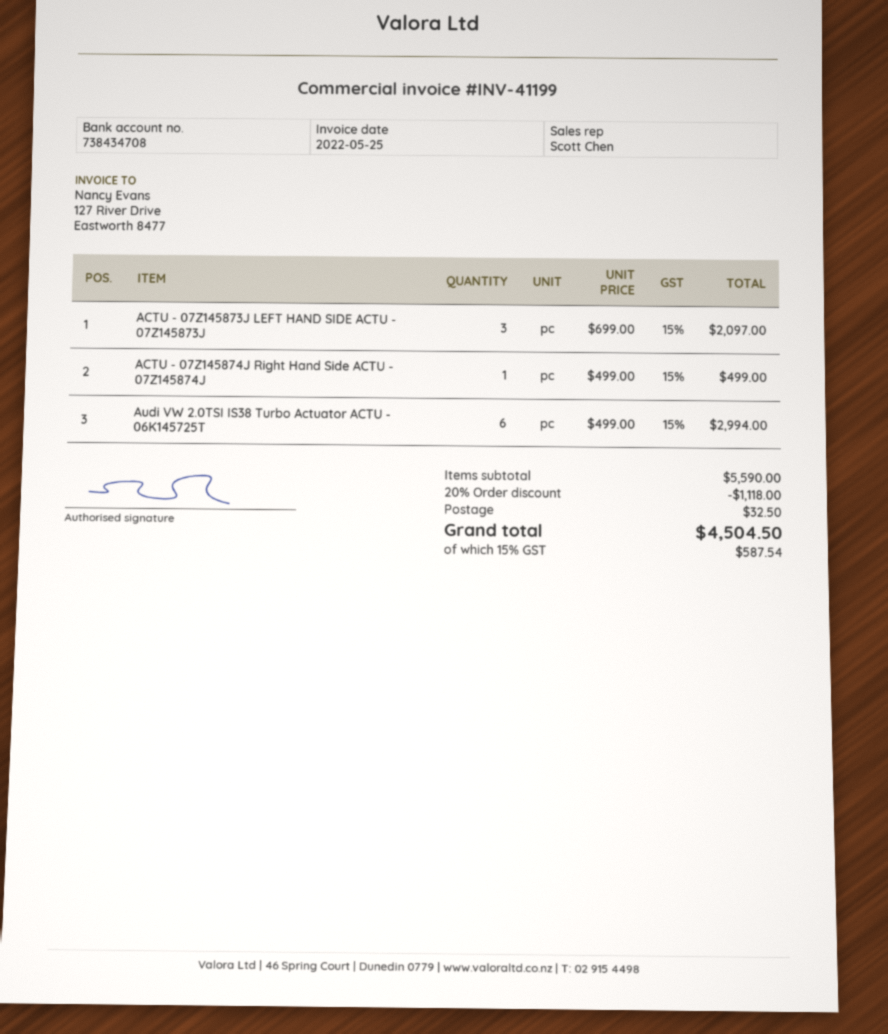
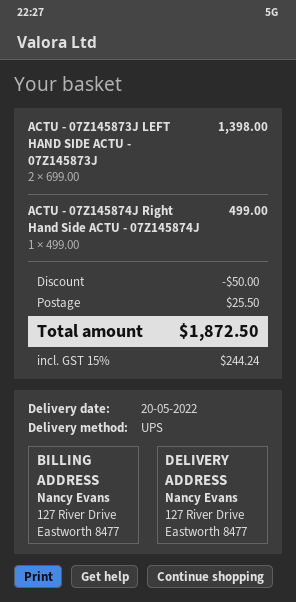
ACTU - 07Z145873J LEFT HAND SIDE ACTU - 07Z145873J: 3 x 699.00 = 2097.00 -> 2 x 699.00 = 1398.00
Audi VW 2.0TSI IS38 Turbo Actuator ACTU - 06K145725T: 6 x 499.00 = 2994.00 -> none
discount: 1118.00 -> 50.00
shipping: 32.50 -> 25.50
tax: 15% = 587.54 -> 15% = 244.24
total: 4504.50 -> 1872.50

